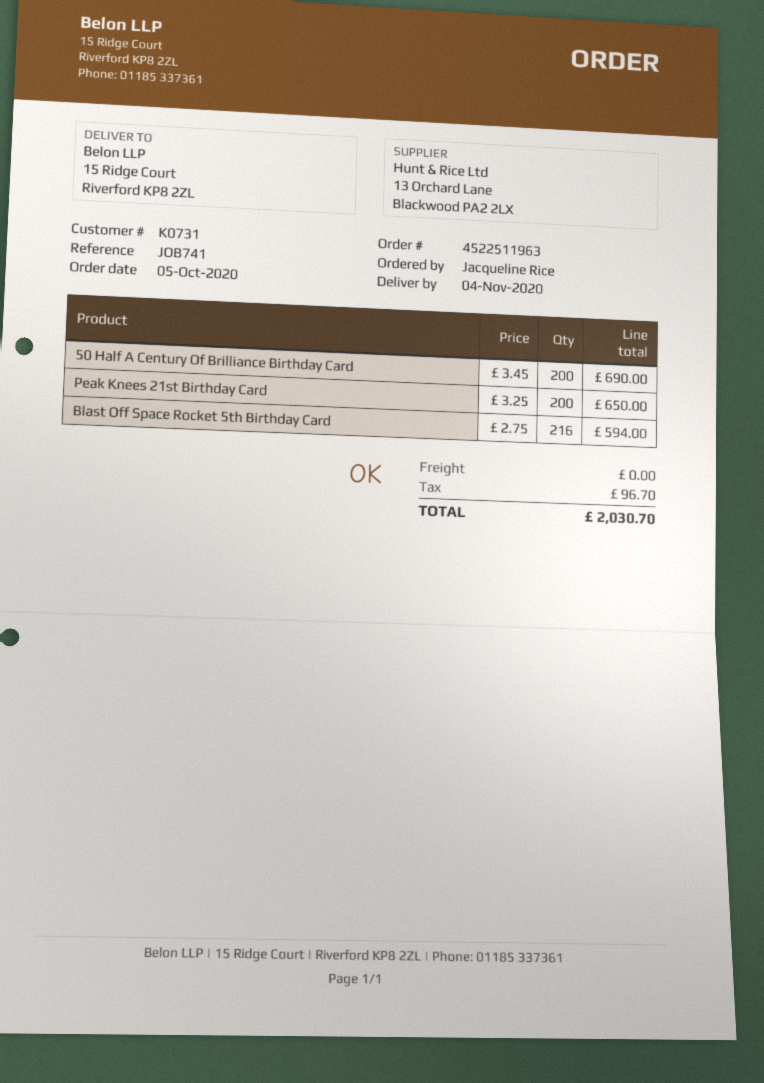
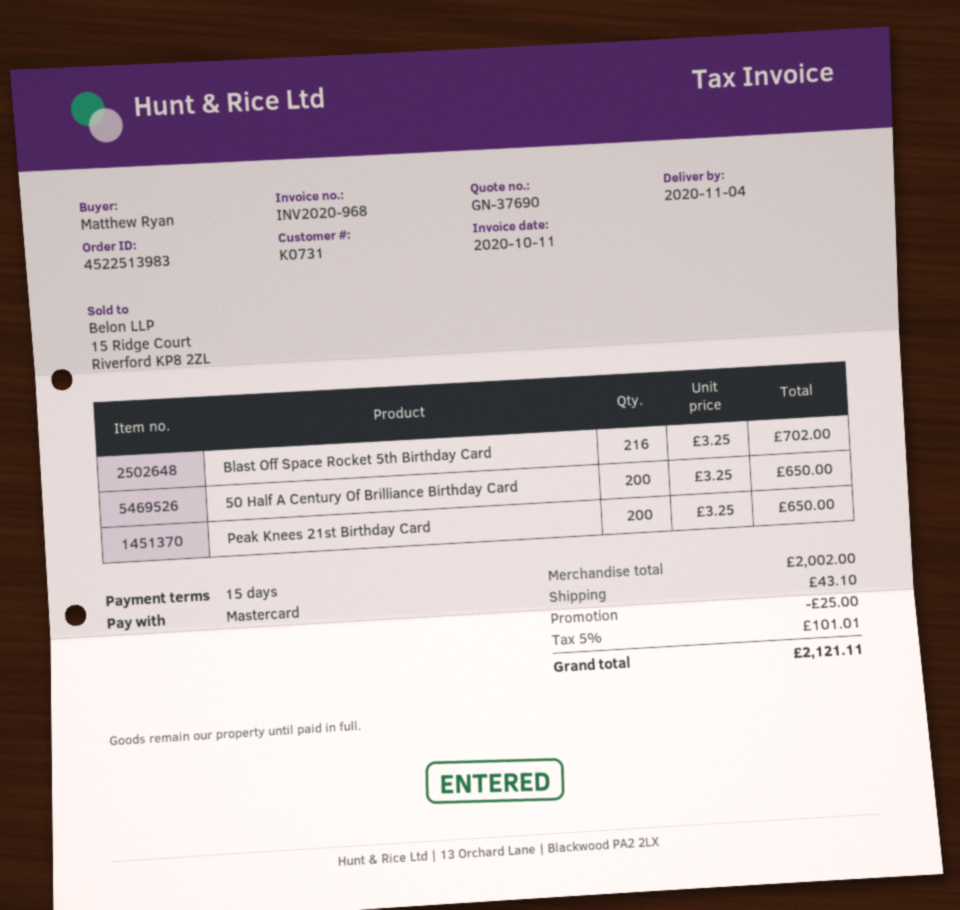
order number: 4522511963 -> 4522513983
ordered by: Jacqueline Rice -> Matthew Ryan
50 Half A Century Of Brilliance Birthday Card: 200 x 3.45 = 690.00 -> 200 x 3.25 = 650.00
Blast Off Space Rocket 5th Birthday Card: 216 x 2.75 = 594.00 -> 216 x 3.25 = 702.00
discount: none -> 25.00
shipping: 0.00 -> 43.10
tax: 96.70 -> 101.01
total: 2030.70 -> 2121.11

